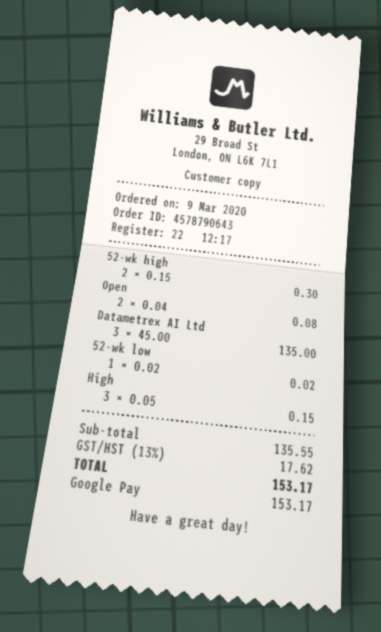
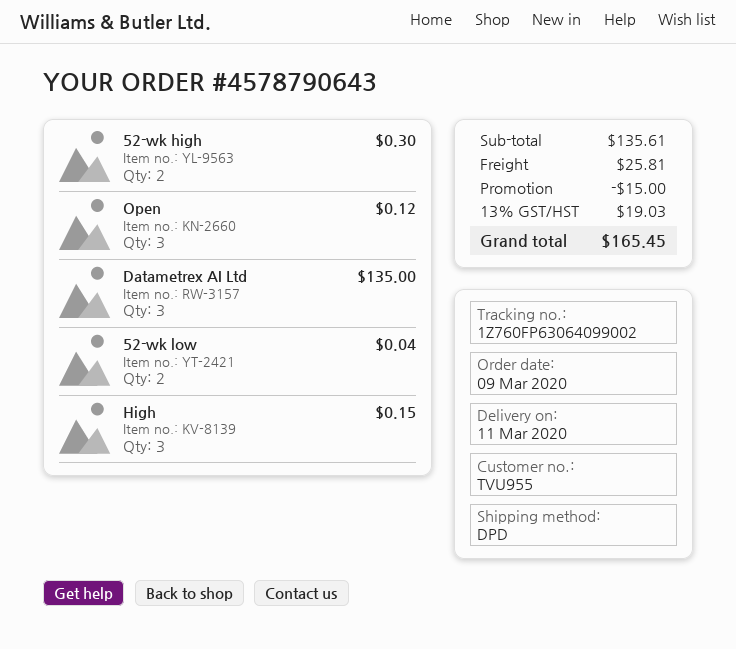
Open: 2 for 0.08 -> 3 for 0.12
52-wk low: 1 for 0.02 -> 2 for 0.04
subtotal: 135.55 -> 135.61
discount: none -> 15.00
shipping: none -> 25.81
tax: 13% = 17.62 -> 13% = 19.03
total: 153.17 -> 165.45

